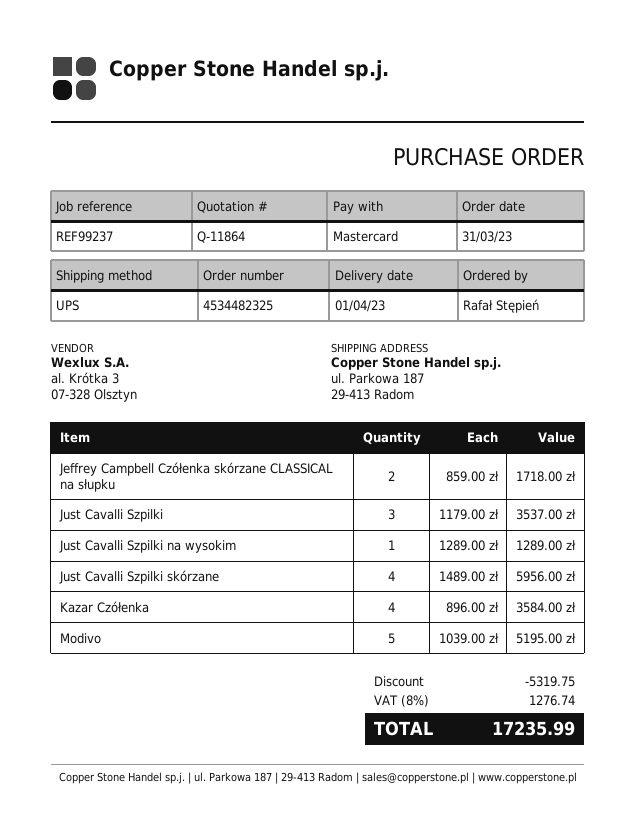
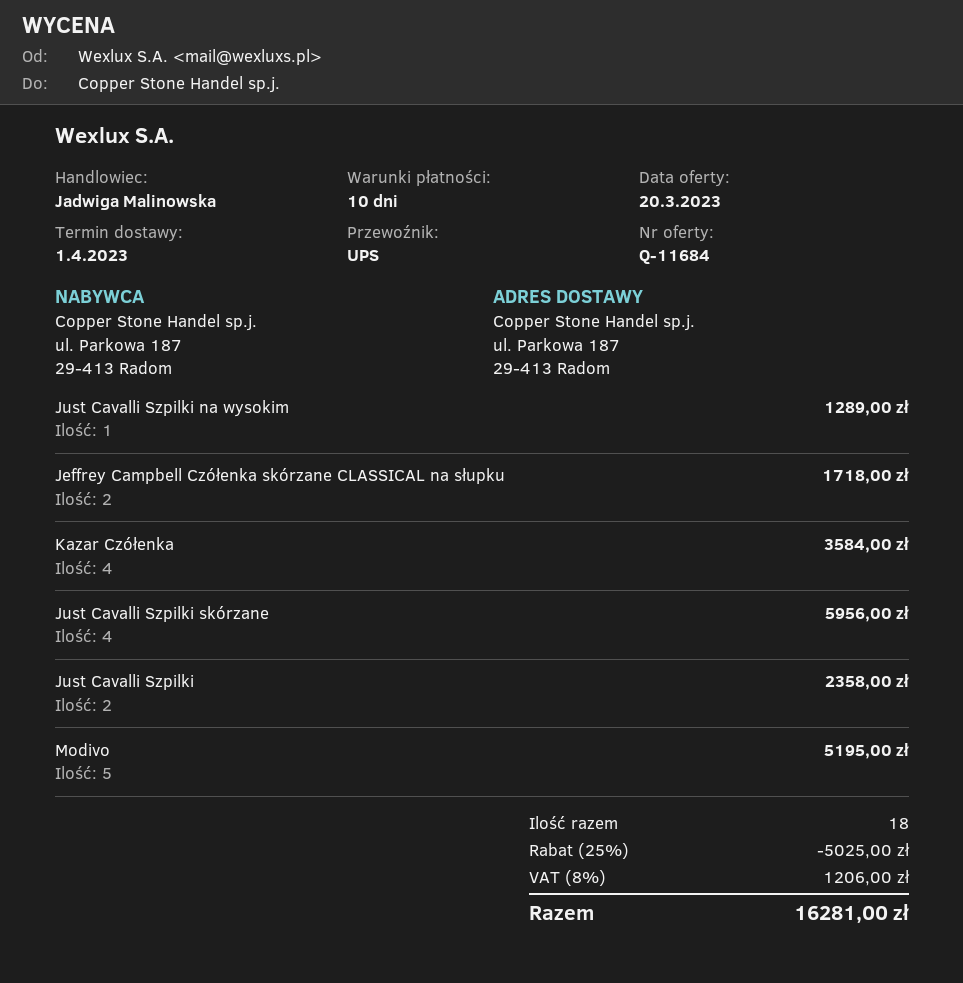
quote number: Q-11864 -> Q-11684
Just Cavalli Szpilki: 3 for 3537.00 -> 2 for 2358.00
discount: 5319.75 -> 5025.00
tax: 8% = 1276.74 -> 8% = 1206.00
total: 17235.99 -> 16281.00

